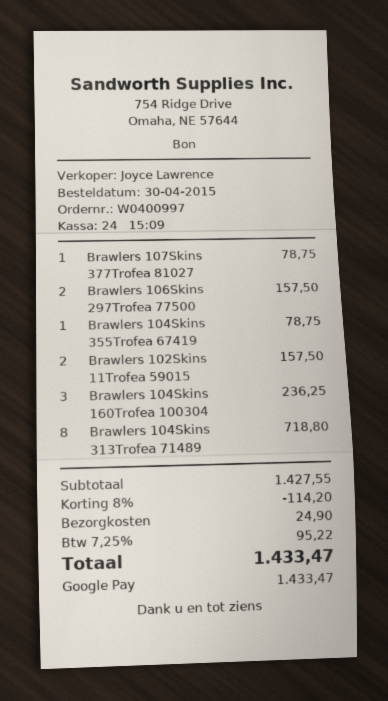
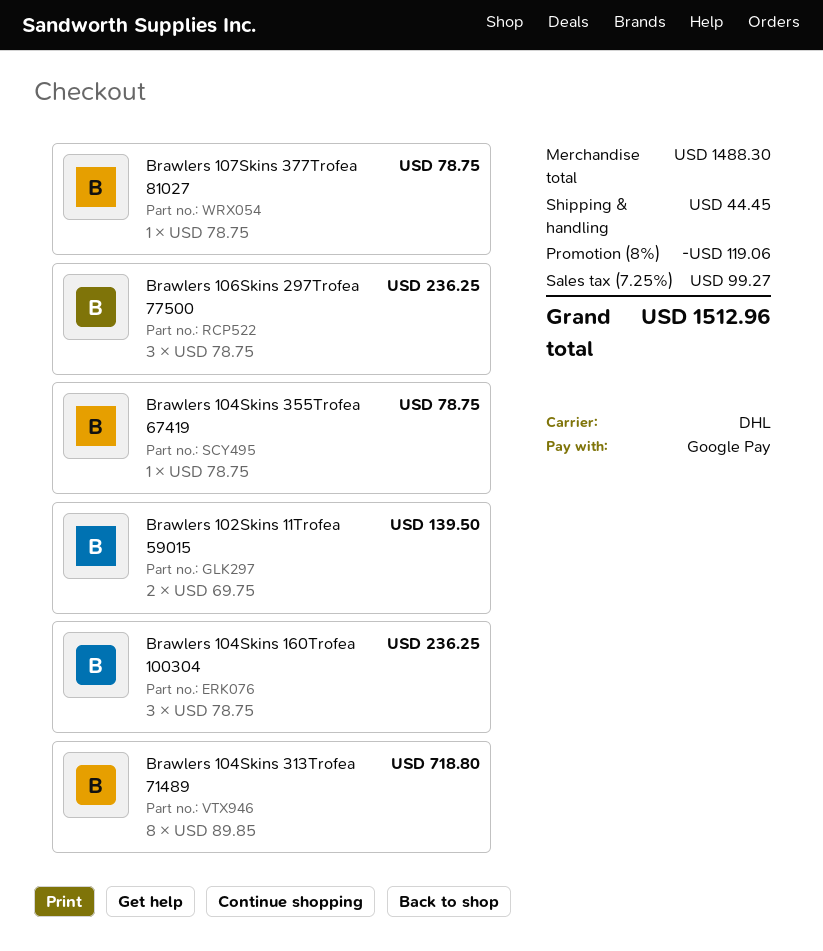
Brawlers 106Skins 297Trofea 77500: 2 for 157.50 -> 3 for 236.25
Brawlers 102Skins 11Trofea 59015: 2 for 157.50 -> 2 for 139.50
subtotal: 1427.55 -> 1488.30
discount: 8% = 114.20 -> 8% = 119.06
shipping: 24.90 -> 44.45
tax: 7.25% = 95.22 -> 7.25% = 99.27
total: 1433.47 -> 1512.96

